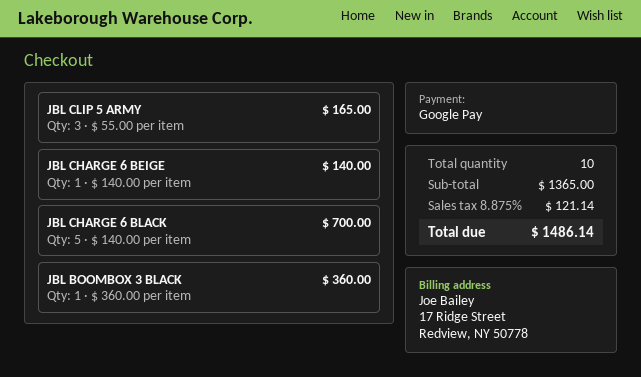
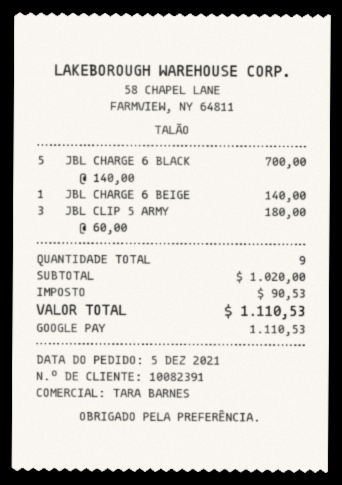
JBL CLIP 5 ARMY: 3 x 55.00 = 165.00 -> 3 x 60.00 = 180.00
JBL BOOMBOX 3 BLACK: 1 x 360.00 = 360.00 -> none
total quantity: 10 -> 9
subtotal: 1365.00 -> 1020.00
tax: 121.14 -> 90.53
total: 1486.14 -> 1110.53

